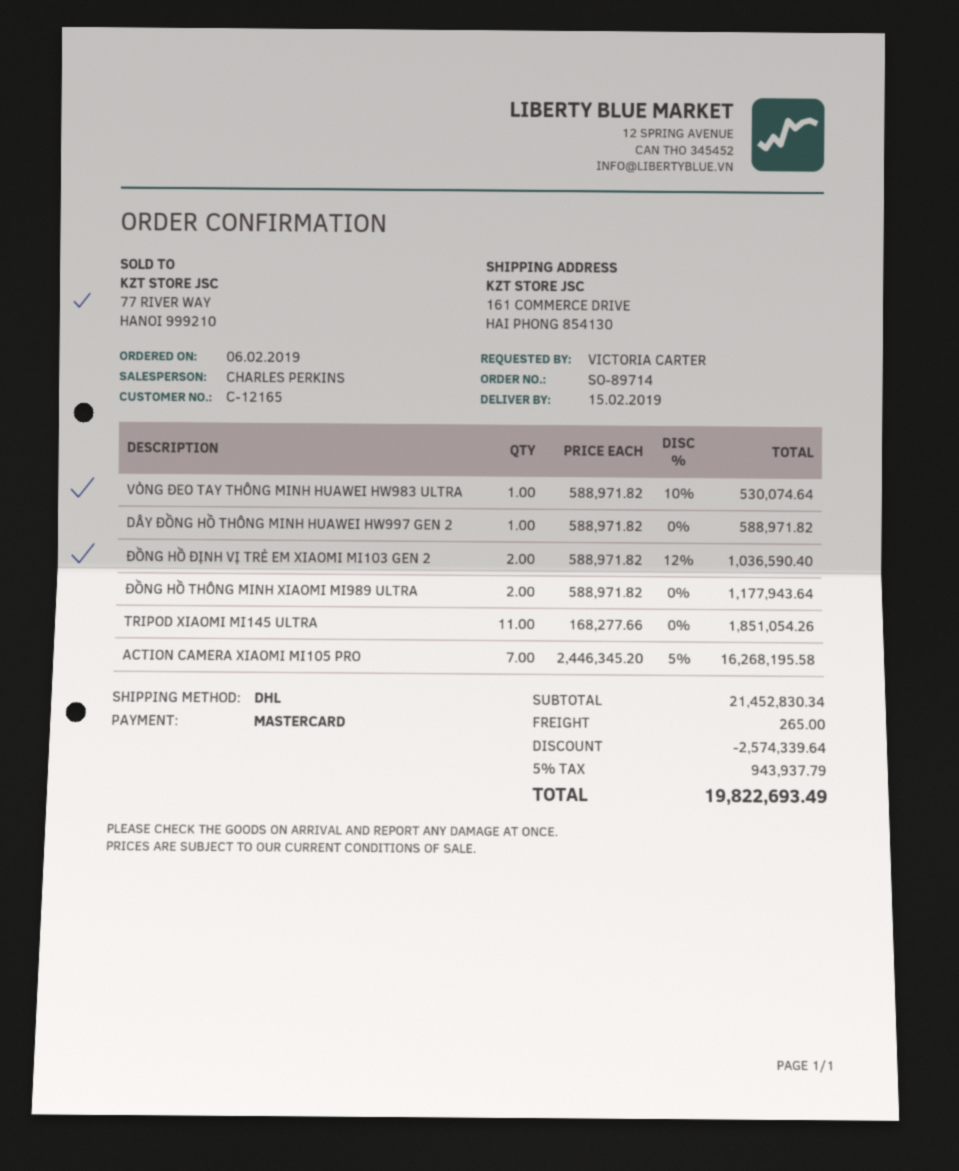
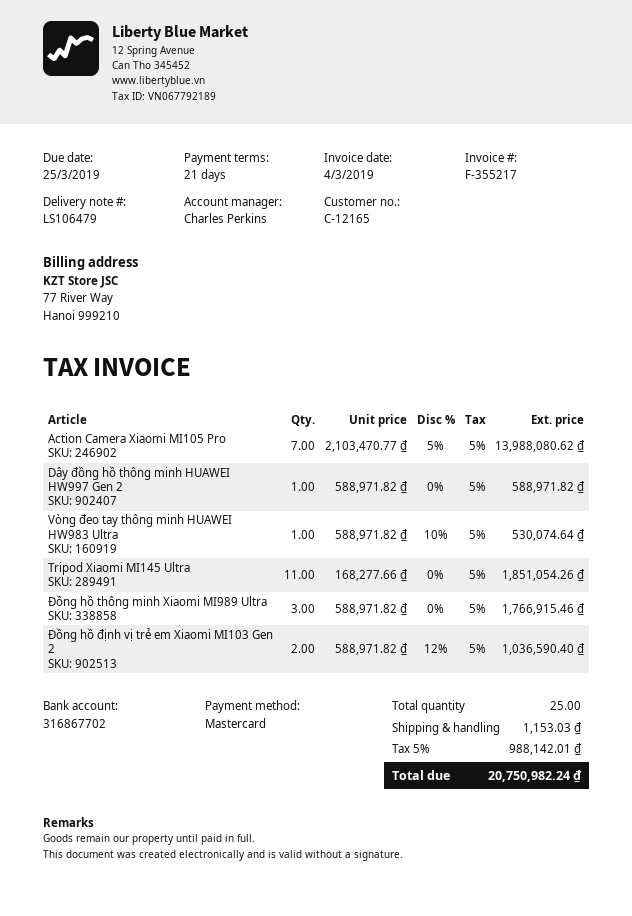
ĐỒNG HỒ THÔNG MINH XIAOMI MI989 ULTRA: 2 x 588971.82 = 1177943.64 -> 3 x 588971.82 = 1766915.46
ACTION CAMERA XIAOMI MI105 PRO: 7 x 2446345.20 - 5% = 16268195.58 -> 7 x 2103470.77 - 5% = 13988080.62
discount: 2574339.64 -> none
shipping: 265.00 -> 1153.03
tax: 5% = 943937.79 -> 5% = 988142.01
total: 19822693.49 -> 20750982.24

